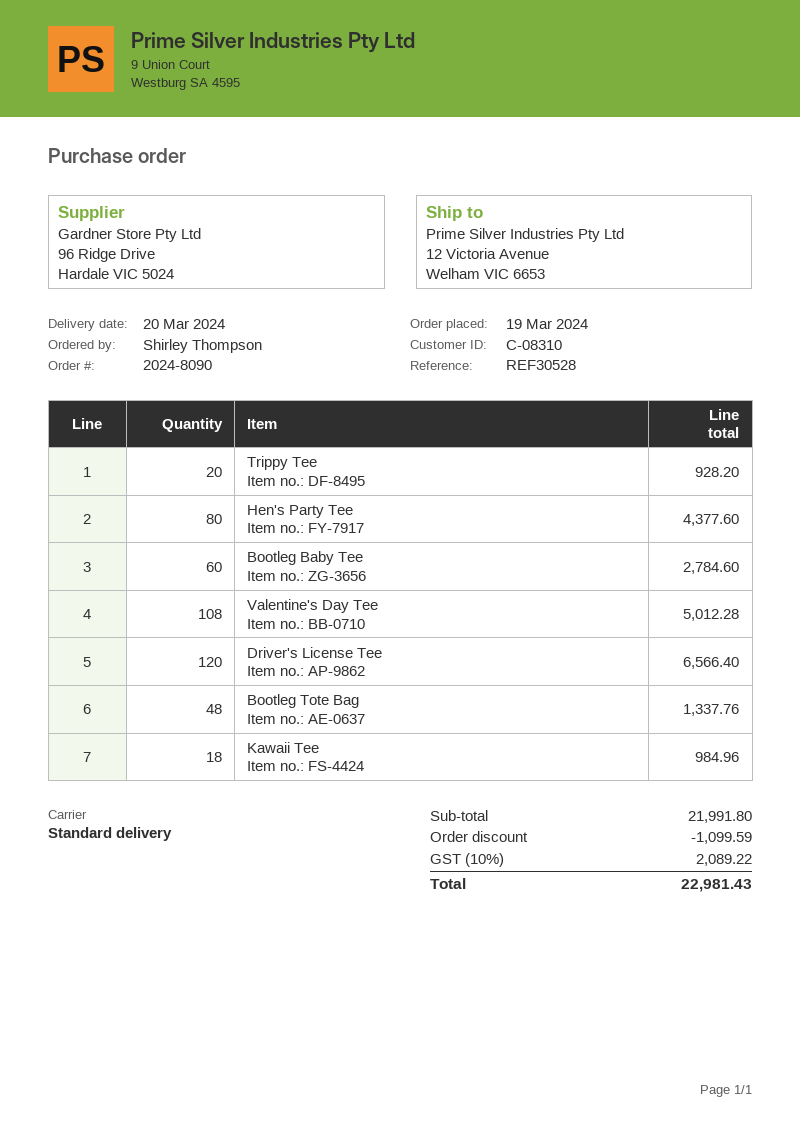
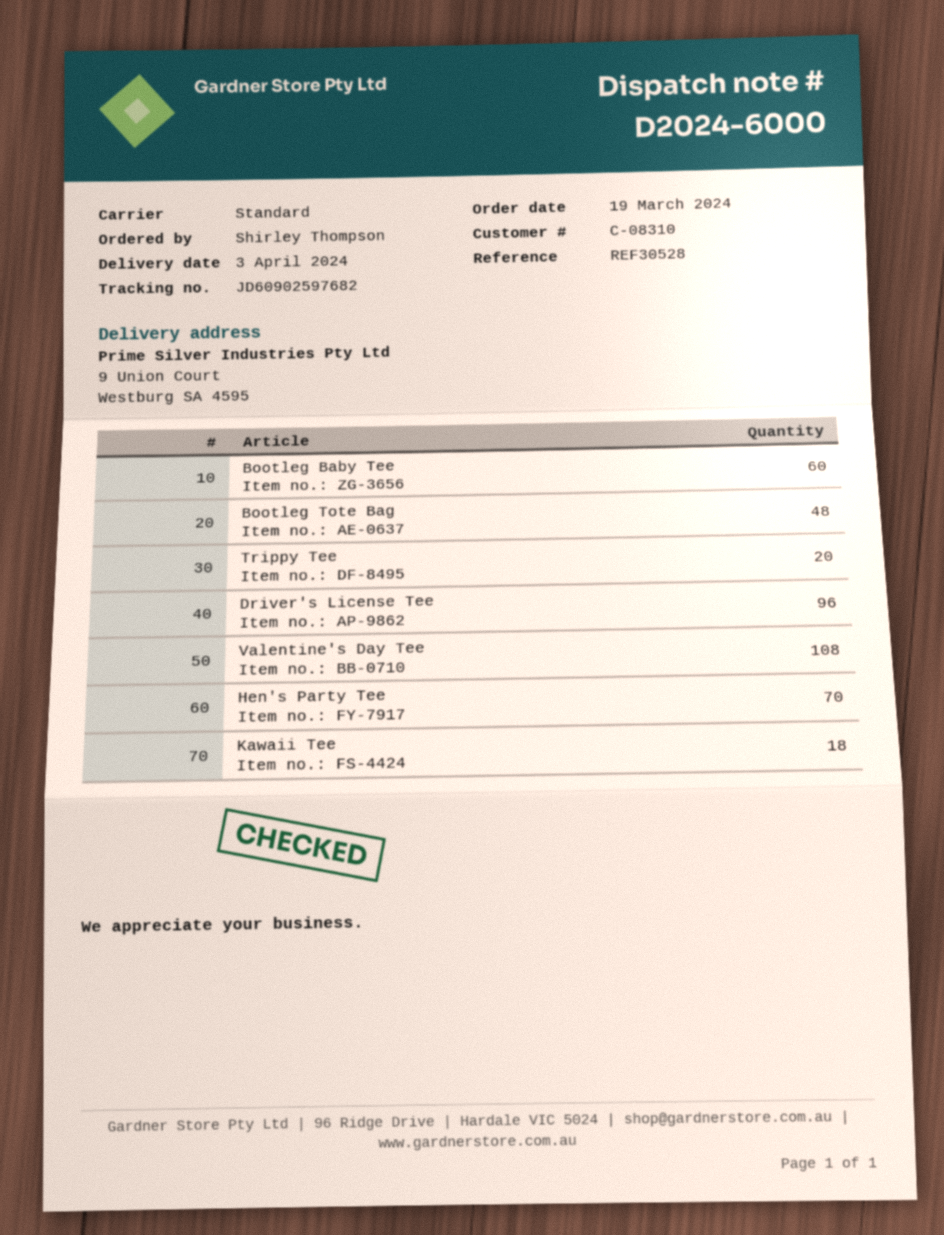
delivery date: 2024-03-20 -> 2024-04-03
ship to: 12 Victoria Avenue, Welham VIC 6653 -> 9 Union Court, Westburg SA 4595
Hen's Party Tee: 80 -> 70
Driver's License Tee: 120 -> 96

